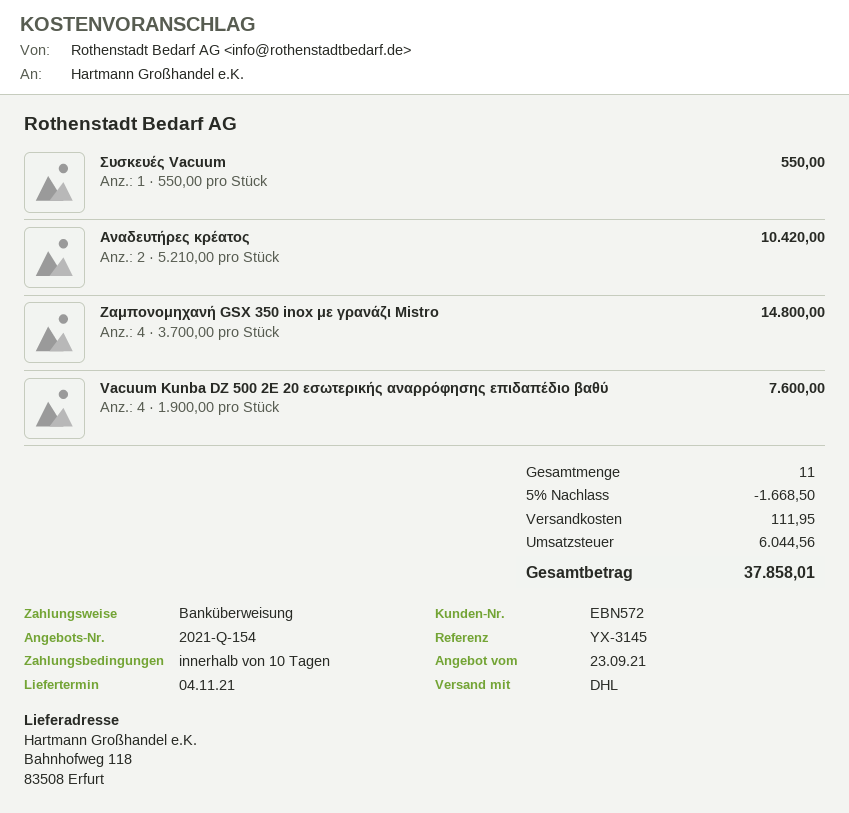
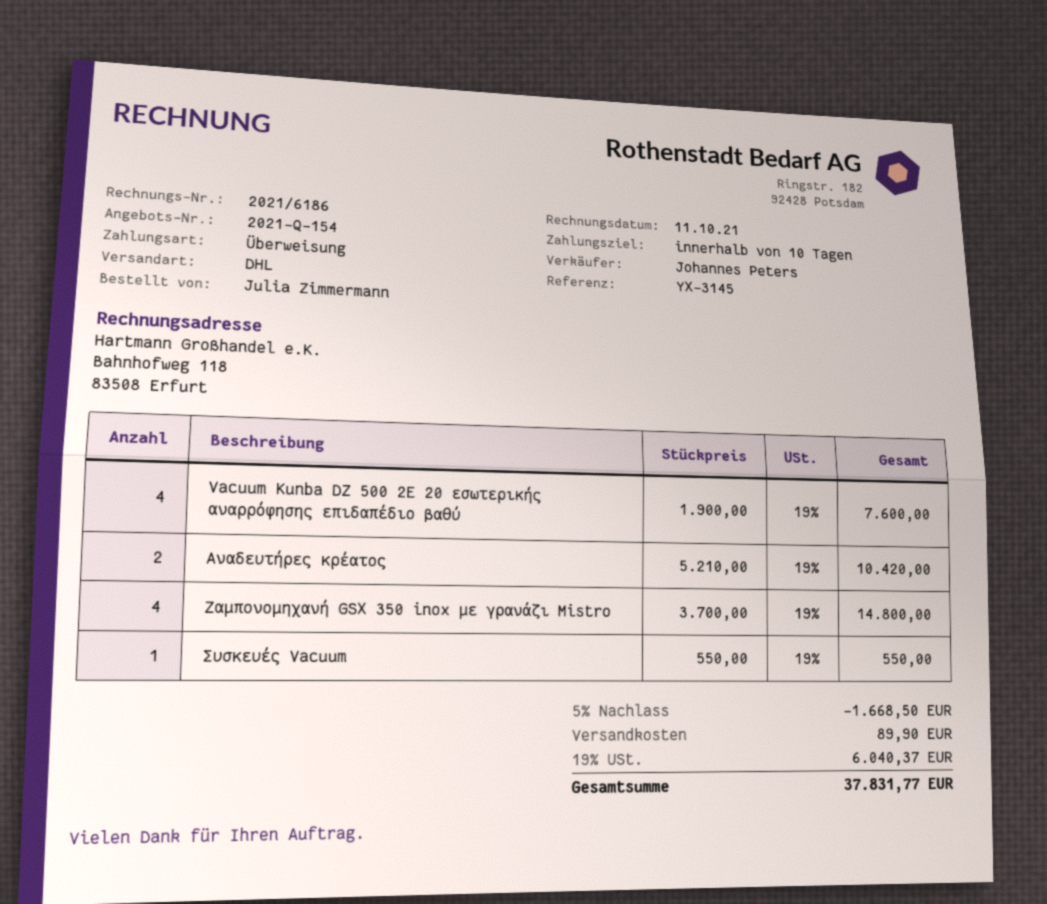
shipping: 111.95 -> 89.90
tax: 6044.56 -> 6040.37
total: 37858.01 -> 37831.77

